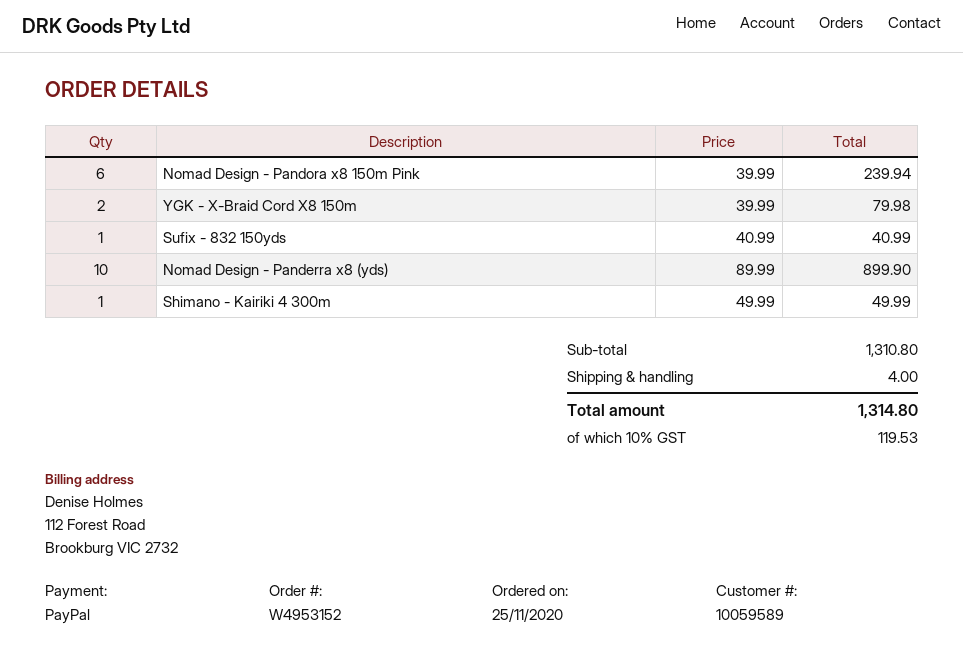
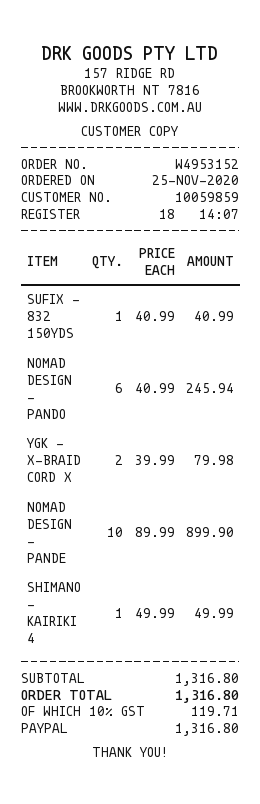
customer number: 10059589 -> 10059859
Nomad Design - Pandora x8 150m Pink: 6 x 39.99 = 239.94 -> 6 x 40.99 = 245.94
subtotal: 1310.80 -> 1316.80
shipping: 4.00 -> none
tax: 10% = 119.53 -> 10% = 119.71
total: 1314.80 -> 1316.80

